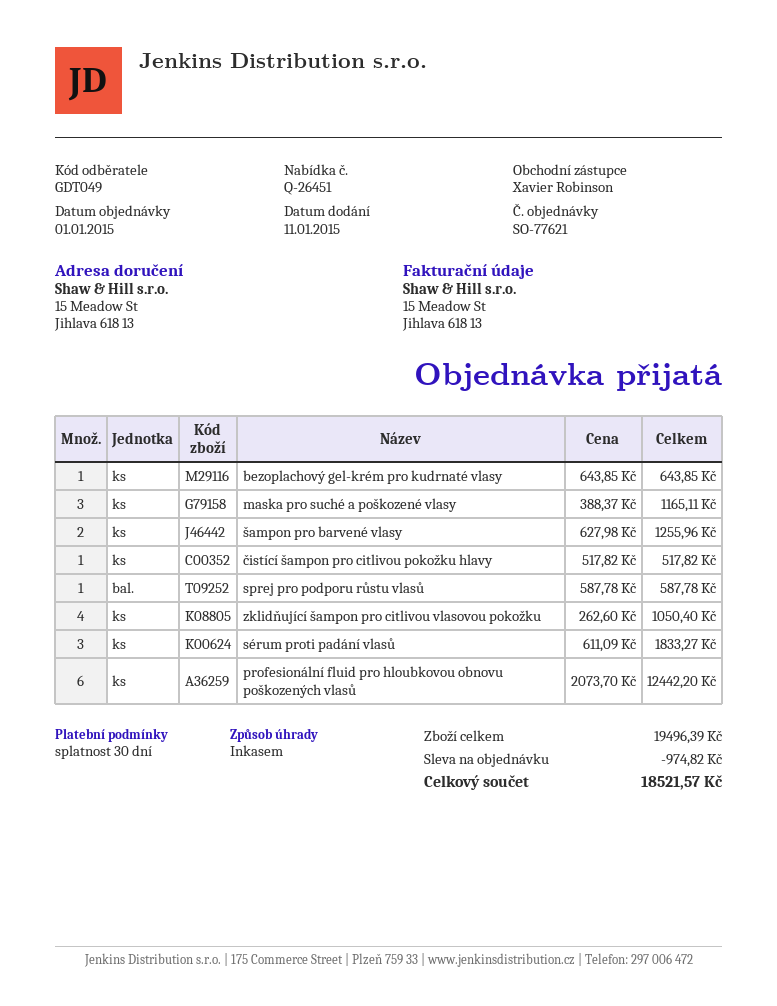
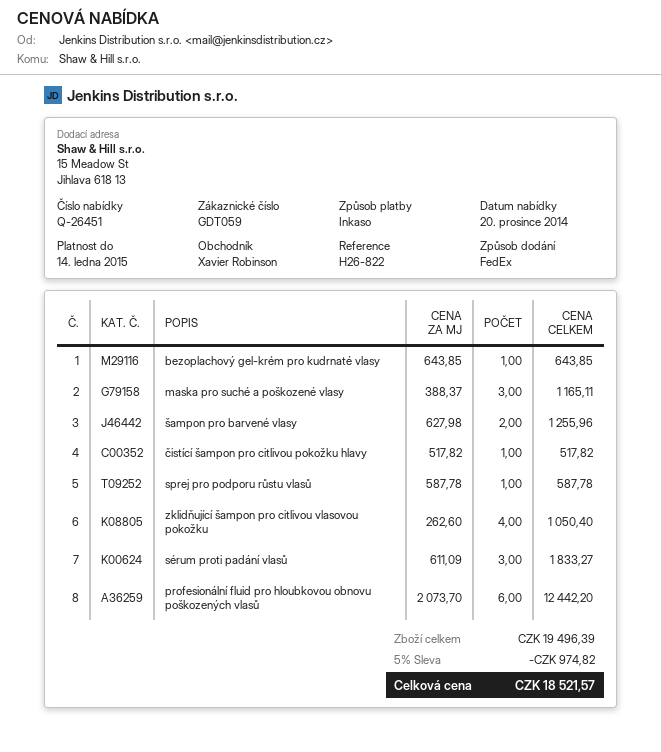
customer number: GDT049 -> GDT059

